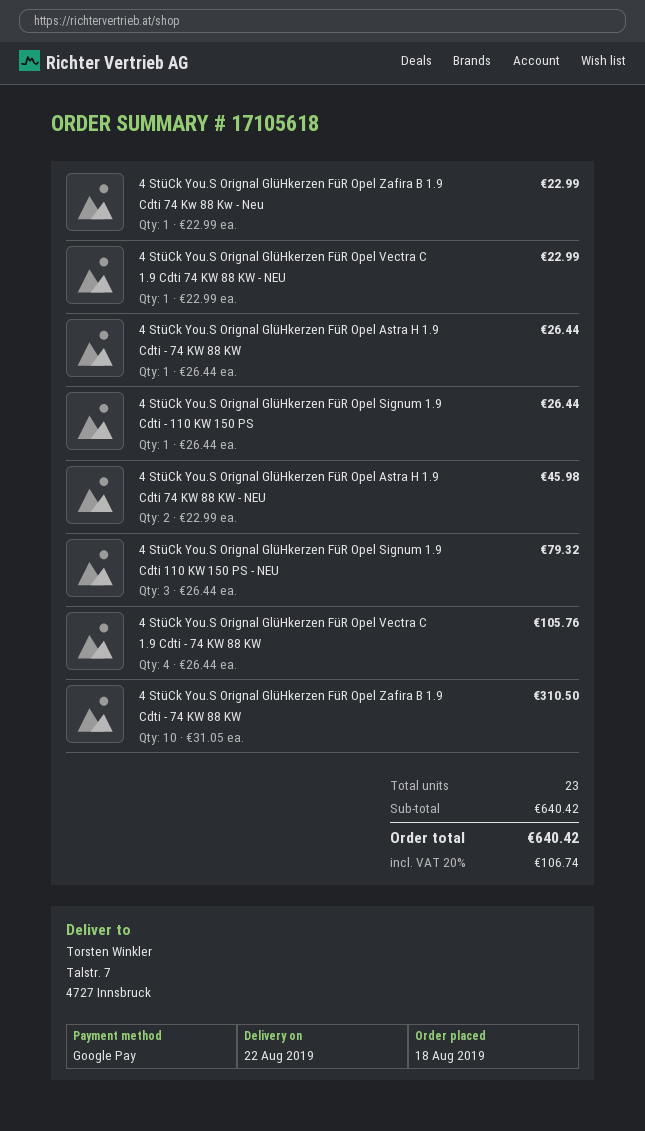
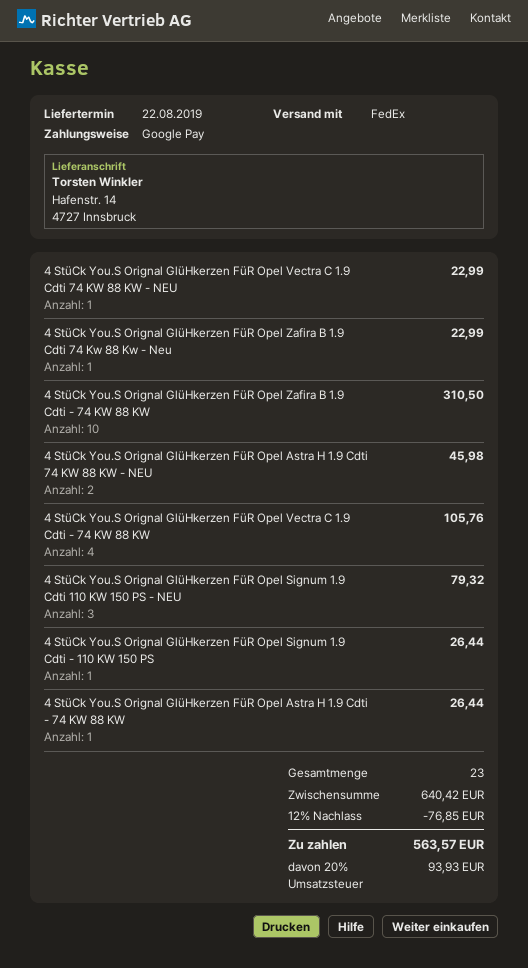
ship to: Talstr. 7, 4727 Innsbruck -> Hafenstr. 14, 4727 Innsbruck
discount: none -> 12% = 76.85
tax: 20% = 106.74 -> 20% = 93.93
total: 640.42 -> 563.57

